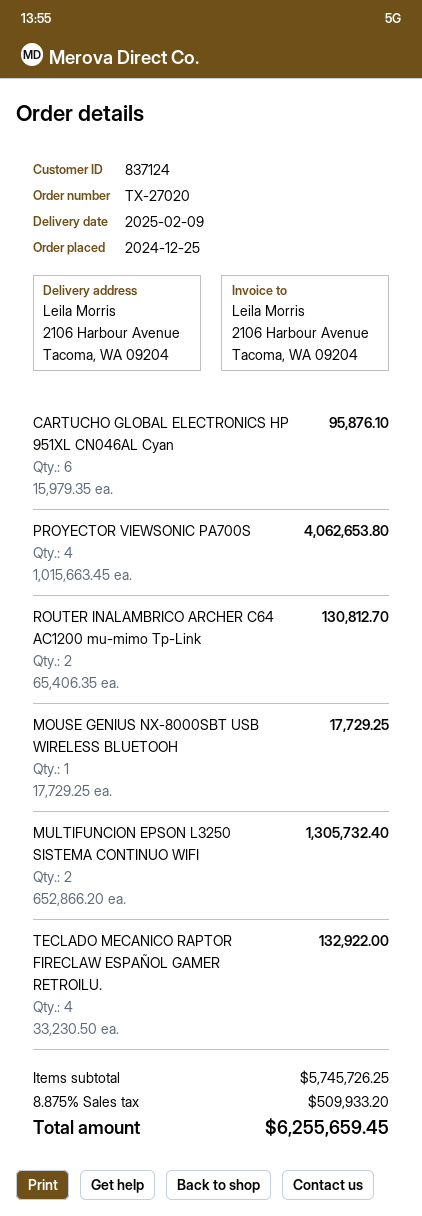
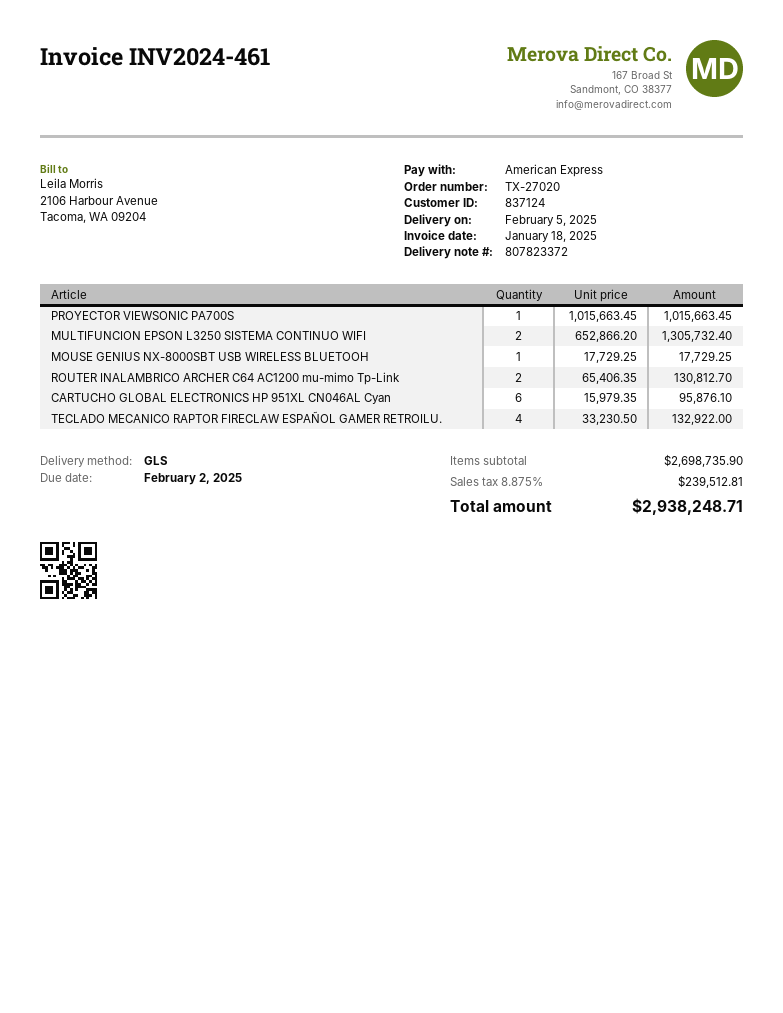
delivery date: 2025-02-09 -> 2025-02-05
PROYECTOR VIEWSONIC PA700S: 4 x 1015663.45 = 4062653.80 -> 1 x 1015663.45 = 1015663.45
subtotal: 5745726.25 -> 2698735.90
tax: 8.875% = 509933.20 -> 8.875% = 239512.81
total: 6255659.45 -> 2938248.71

